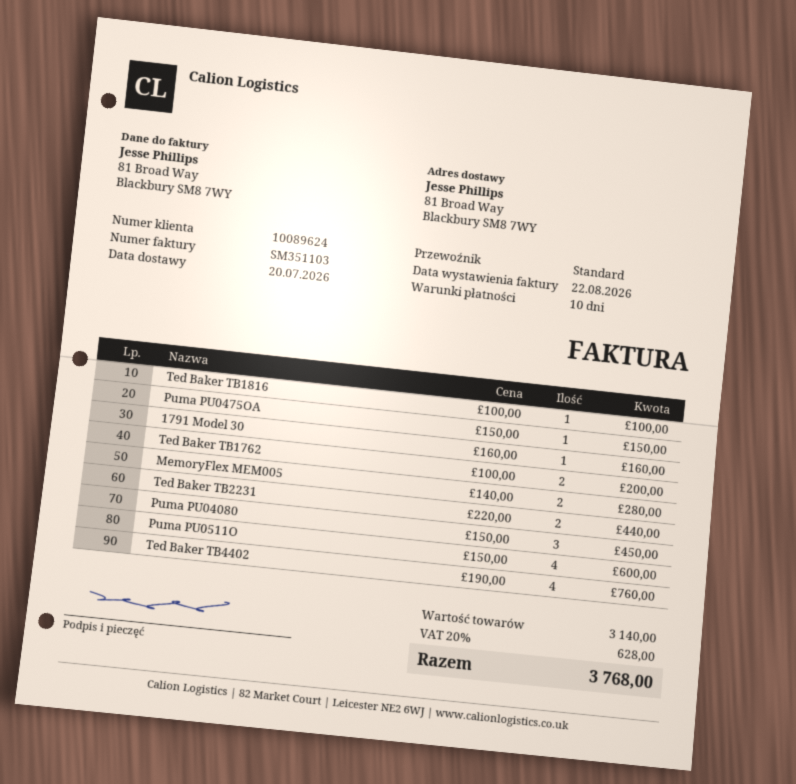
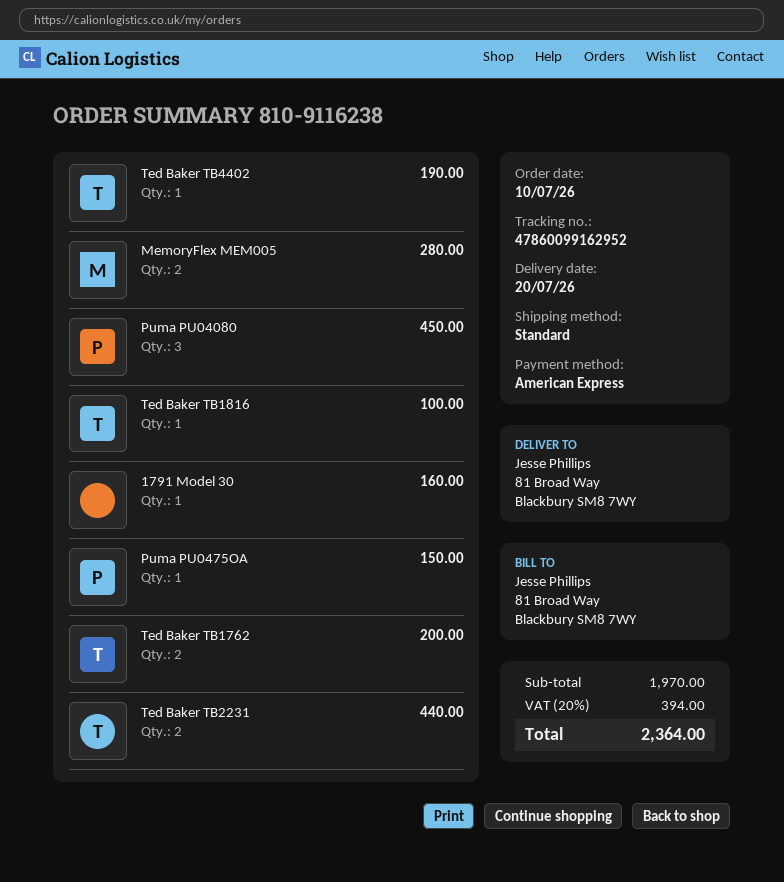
Puma PU0511O: 4 for 600.00 -> none
Ted Baker TB4402: 4 for 760.00 -> 1 for 190.00
subtotal: 3140.00 -> 1970.00
tax: 20% = 628.00 -> 20% = 394.00
total: 3768.00 -> 2364.00

